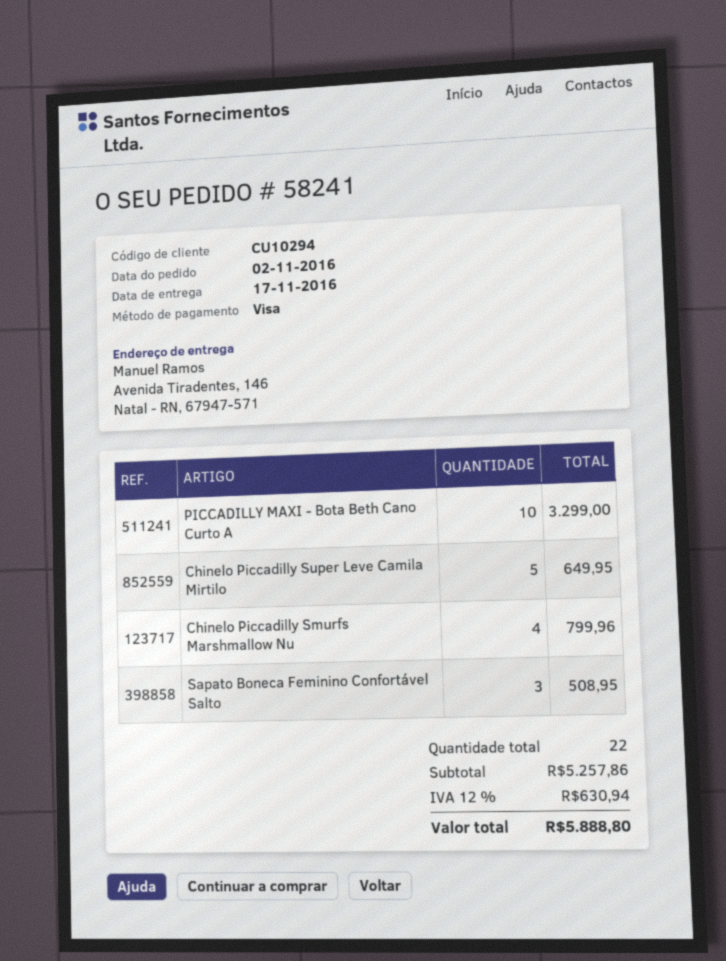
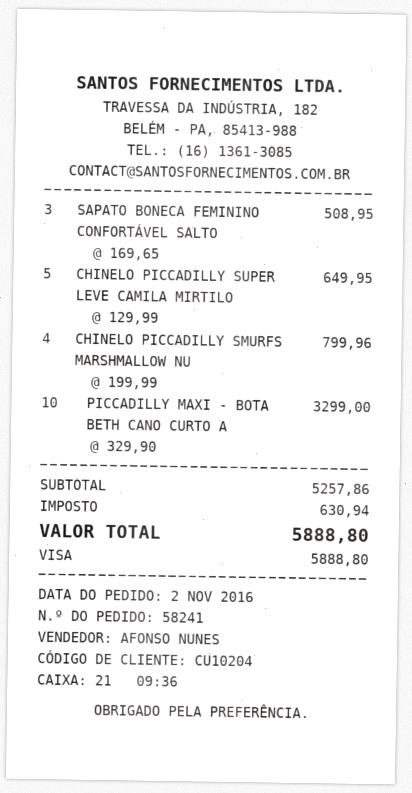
customer number: CU10294 -> CU10204

